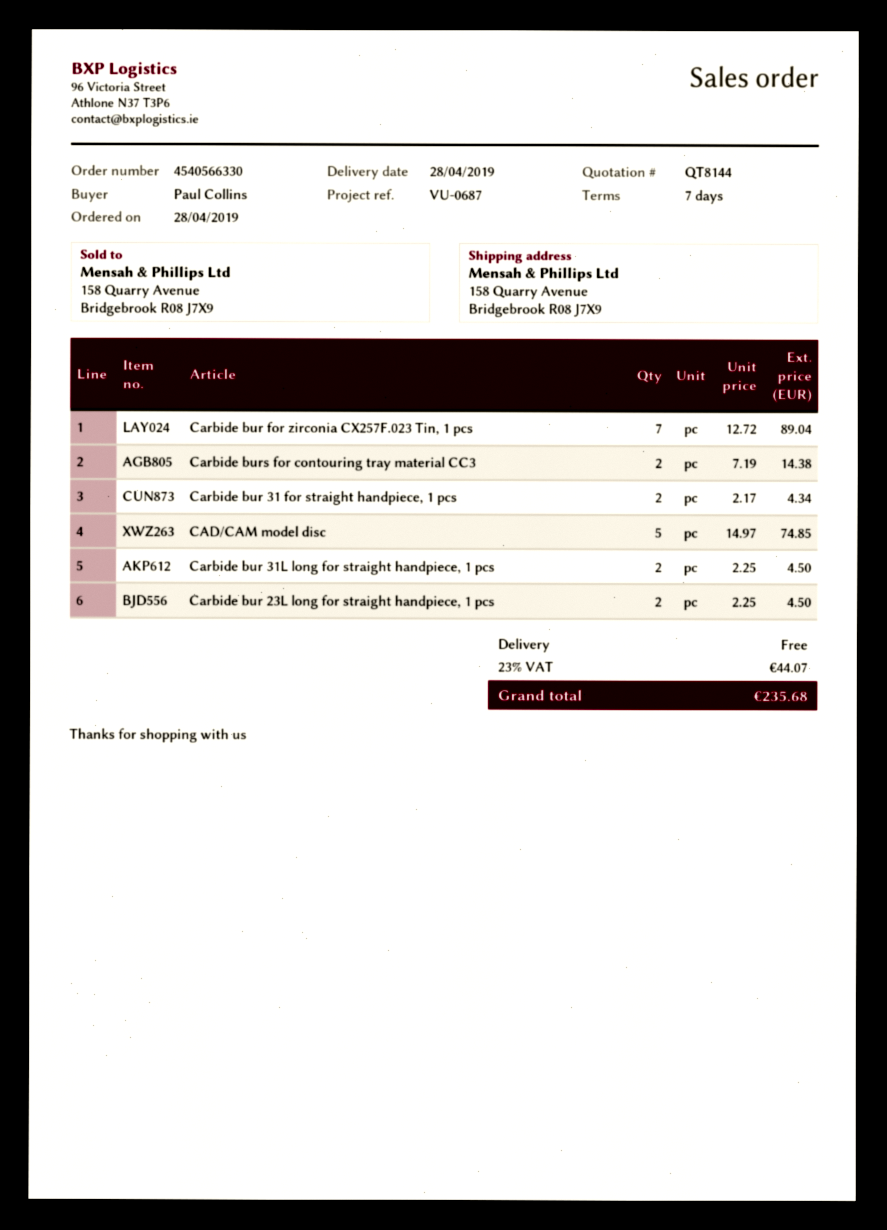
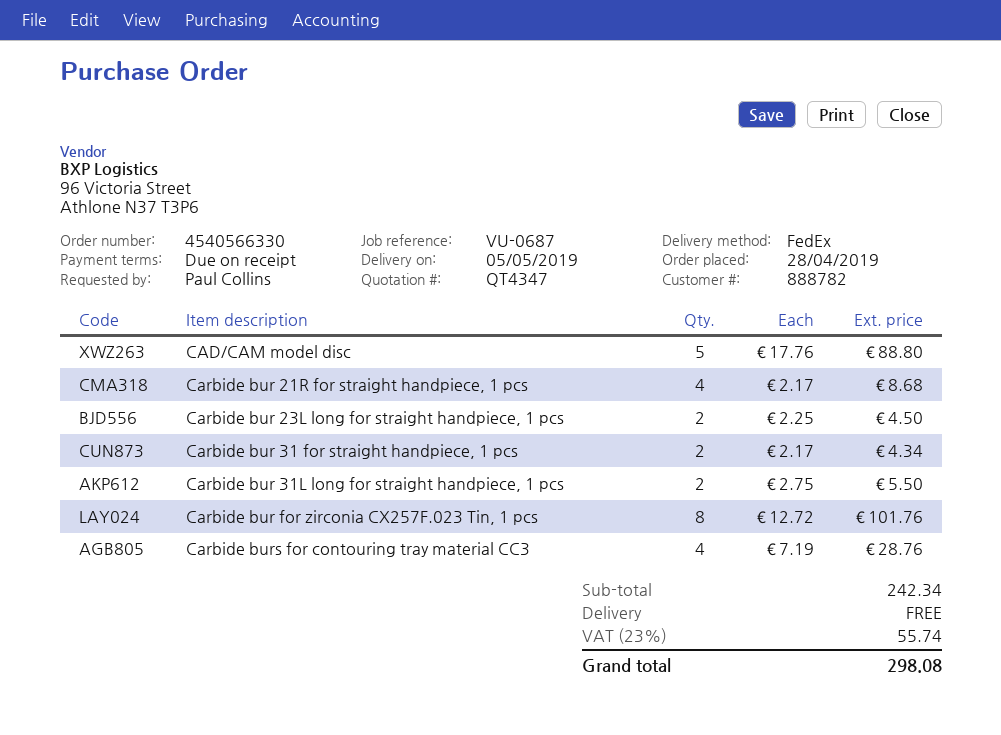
quote number: QT8144 -> QT4347
delivery date: 2019-04-28 -> 2019-05-05
payment terms: 7 days -> on receipt
Carbide bur for zirconia CX257F.023 Tin, 1 pcs: 7 x 12.72 = 89.04 -> 8 x 12.72 = 101.76
Carbide burs for contouring tray material CC3: 2 x 7.19 = 14.38 -> 4 x 7.19 = 28.76
CAD/CAM model disc: 5 x 14.97 = 74.85 -> 5 x 17.76 = 88.80
Carbide bur 31L long for straight handpiece, 1 pcs: 2 x 2.25 = 4.50 -> 2 x 2.75 = 5.50
Carbide bur 21R for straight handpiece, 1 pcs: none -> 4 x 2.17 = 8.68
tax: 23% = 44.07 -> 23% = 55.74
total: 235.68 -> 298.08

